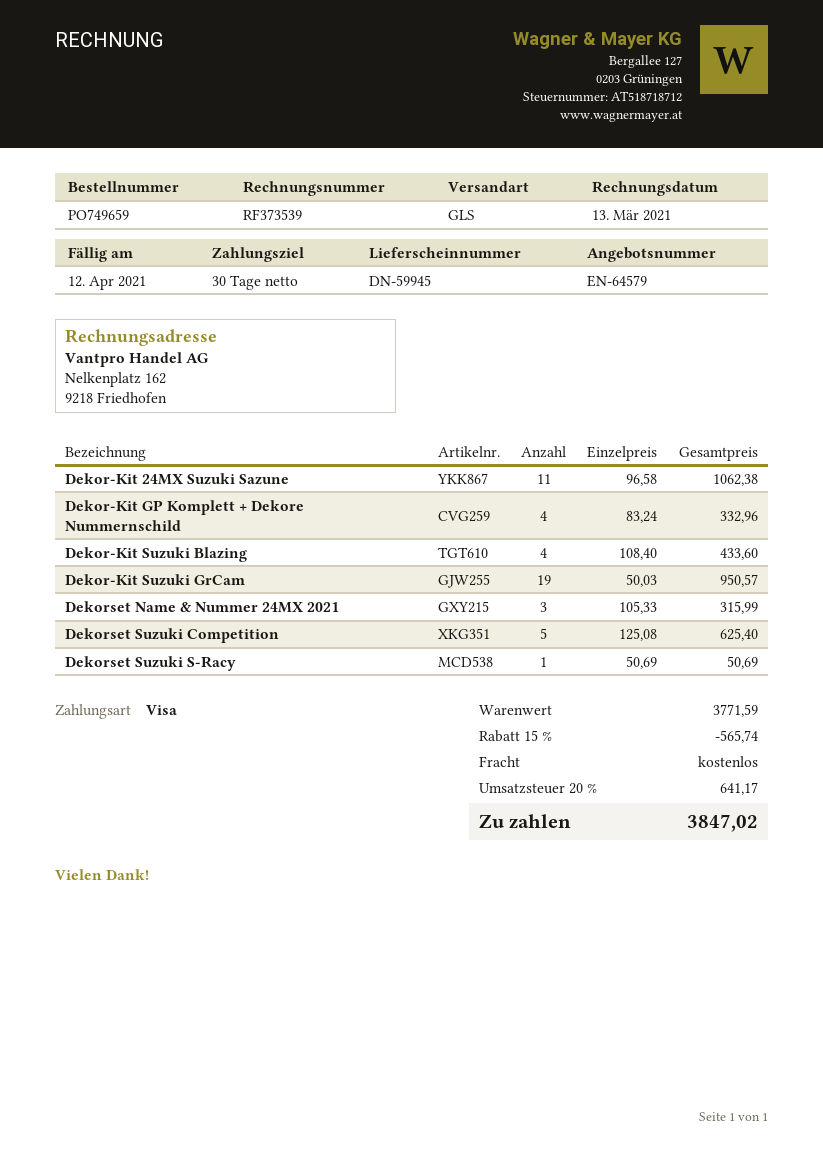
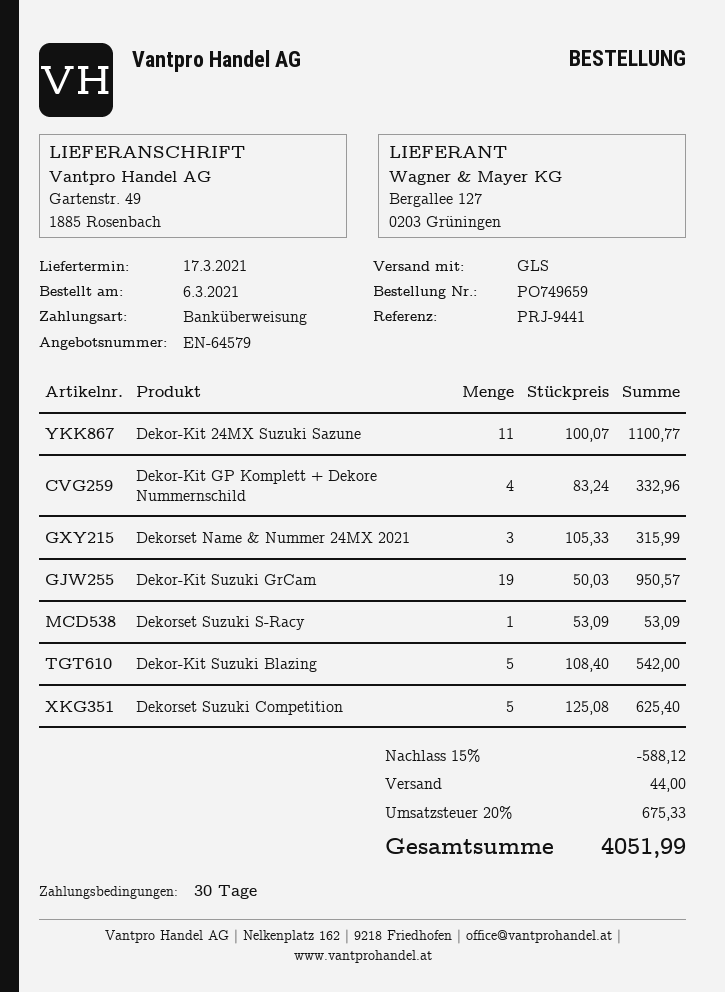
payment method: Visa -> bank transfer
Dekor-Kit 24MX Suzuki Sazune: 11 x 96.58 = 1062.38 -> 11 x 100.07 = 1100.77
Dekor-Kit Suzuki Blazing: 4 x 108.40 = 433.60 -> 5 x 108.40 = 542.00
Dekorset Suzuki S-Racy: 1 x 50.69 = 50.69 -> 1 x 53.09 = 53.09
discount: 15% = 565.74 -> 15% = 588.12
shipping: 0.00 -> 44.00
tax: 20% = 641.17 -> 20% = 675.33
total: 3847.02 -> 4051.99

